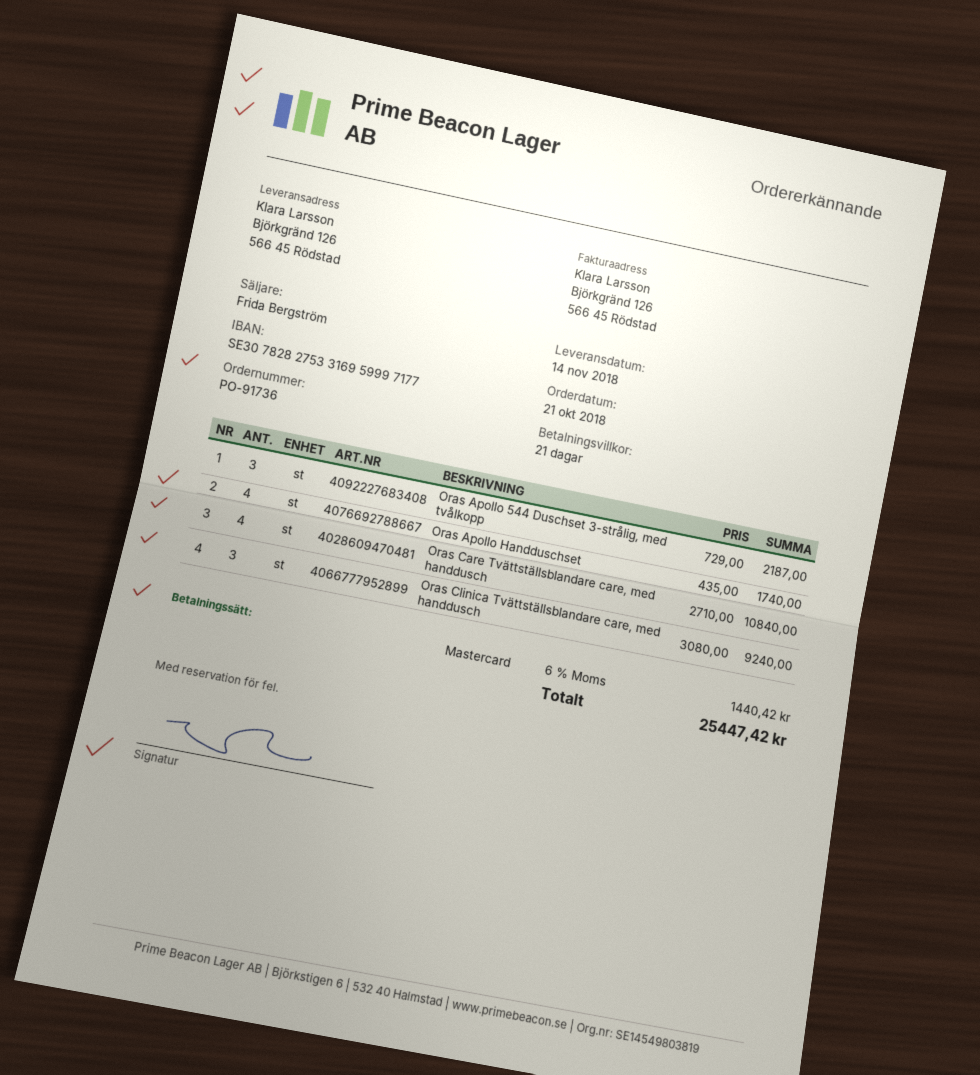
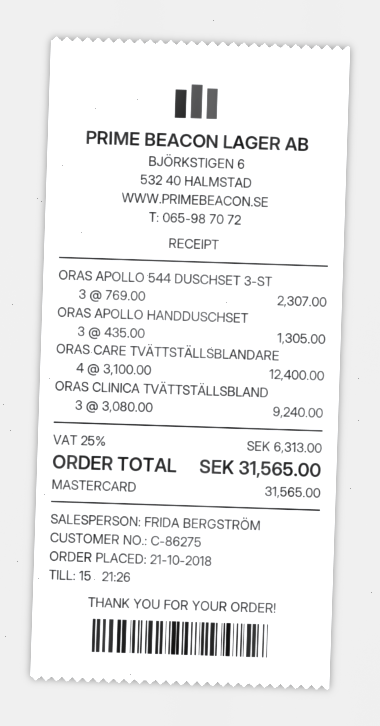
Oras Apollo 544 Duschset 3-strålig, med tvålkopp: 3 x 729.00 = 2187.00 -> 3 x 769.00 = 2307.00
Oras Apollo Handduschset: 4 x 435.00 = 1740.00 -> 3 x 435.00 = 1305.00
Oras Care Tvättställsblandare care, med handdusch: 4 x 2710.00 = 10840.00 -> 4 x 3100.00 = 12400.00
tax: 6% = 1440.42 -> 25% = 6313.00
total: 25447.42 -> 31565.00

